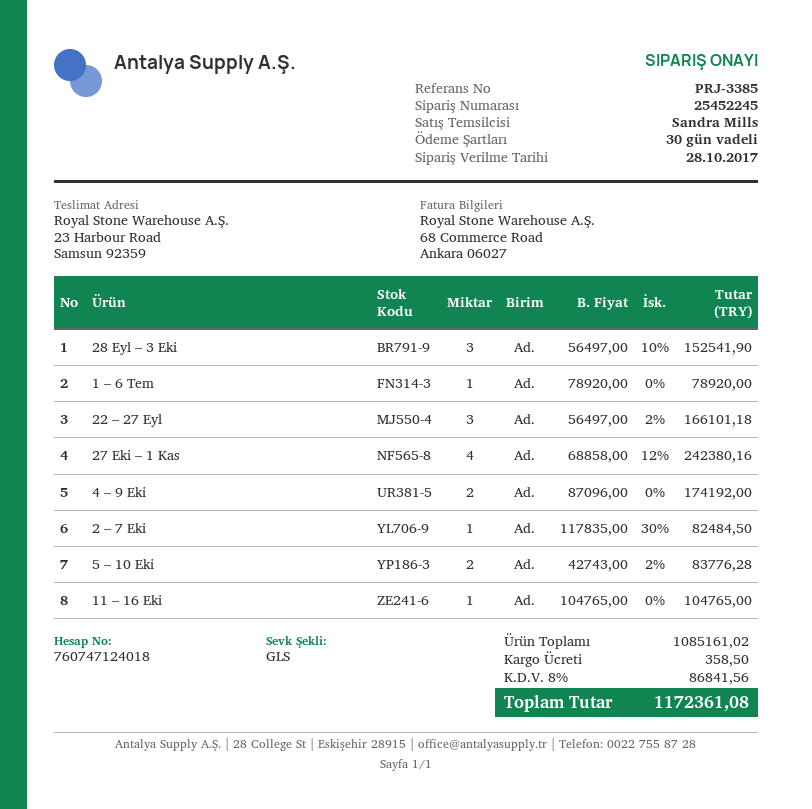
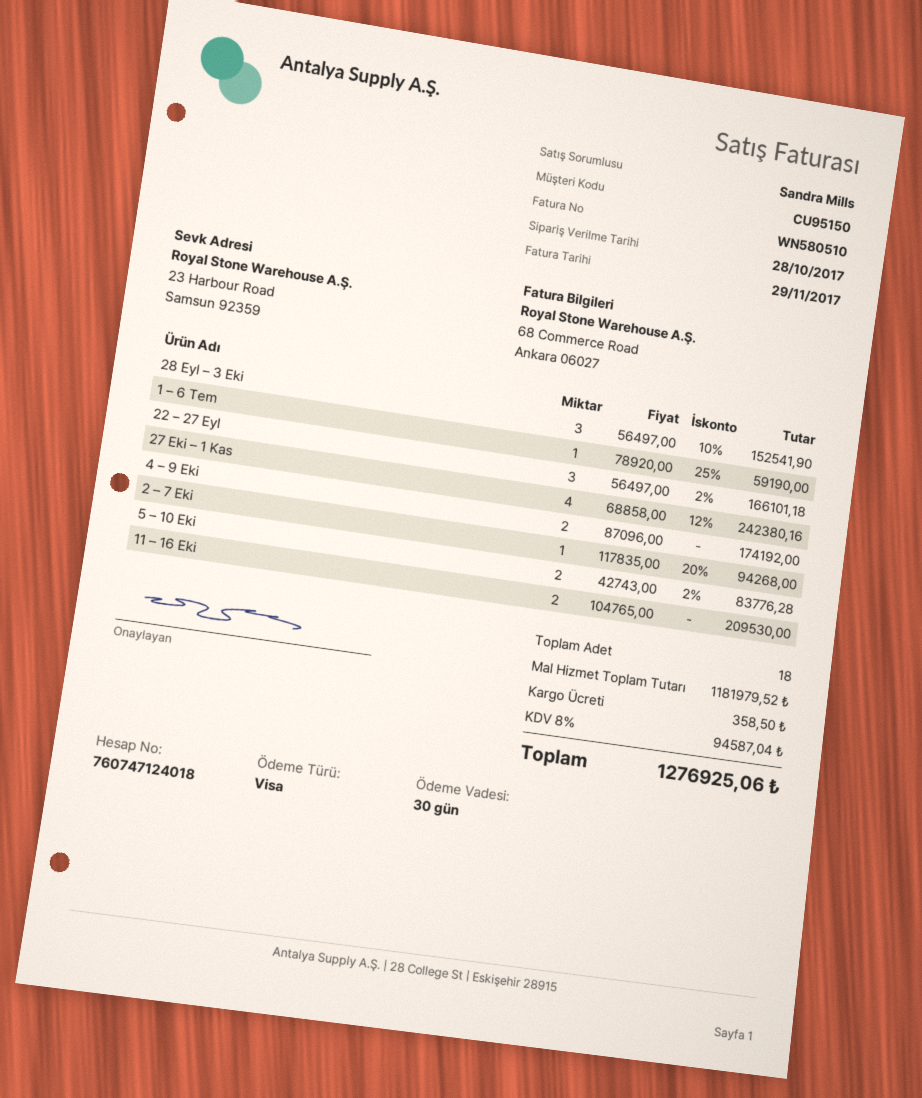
1 – 6 Tem: 1 x 78920.00 = 78920.00 -> 1 x 78920.00 - 25% = 59190.00
2 – 7 Eki: 1 x 117835.00 - 30% = 82484.50 -> 1 x 117835.00 - 20% = 94268.00
11 – 16 Eki: 1 x 104765.00 = 104765.00 -> 2 x 104765.00 = 209530.00
subtotal: 1085161.02 -> 1181979.52
tax: 8% = 86841.56 -> 8% = 94587.04
total: 1172361.08 -> 1276925.06

